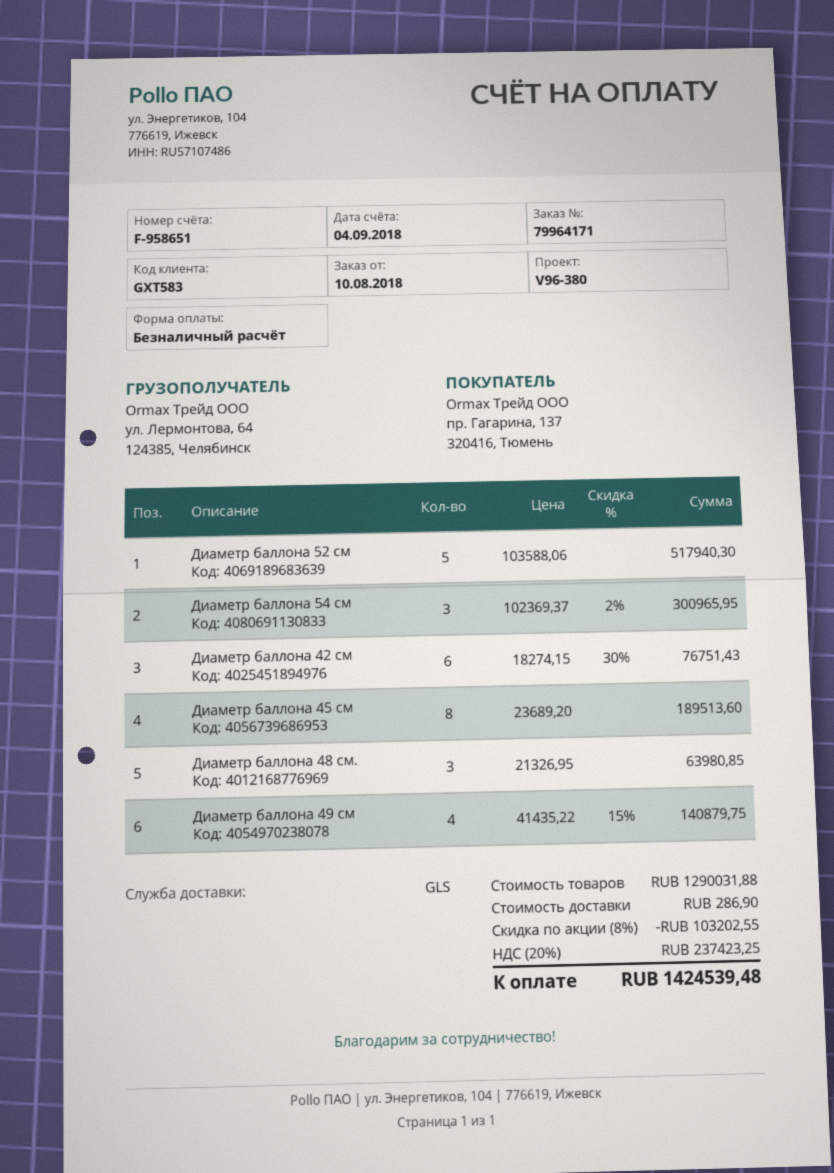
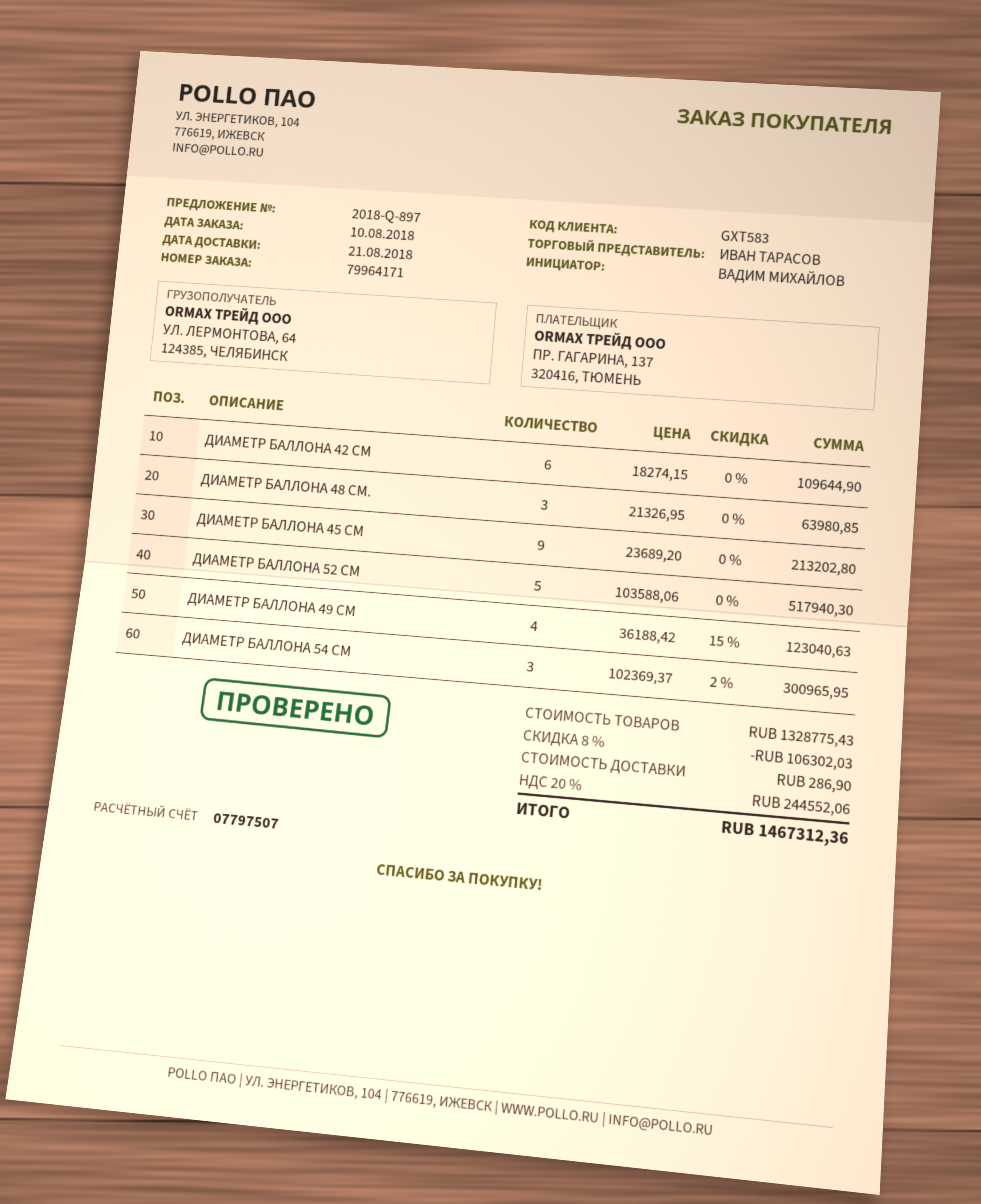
Диаметр баллона 42 см: 6 x 18274.15 - 30% = 76751.43 -> 6 x 18274.15 = 109644.90
Диаметр баллона 45 см: 8 x 23689.20 = 189513.60 -> 9 x 23689.20 = 213202.80
Диаметр баллона 49 см: 4 x 41435.22 - 15% = 140879.75 -> 4 x 36188.42 - 15% = 123040.63
subtotal: 1290031.88 -> 1328775.43
discount: 8% = 103202.55 -> 8% = 106302.03
tax: 20% = 237423.25 -> 20% = 244552.06
total: 1424539.48 -> 1467312.36

